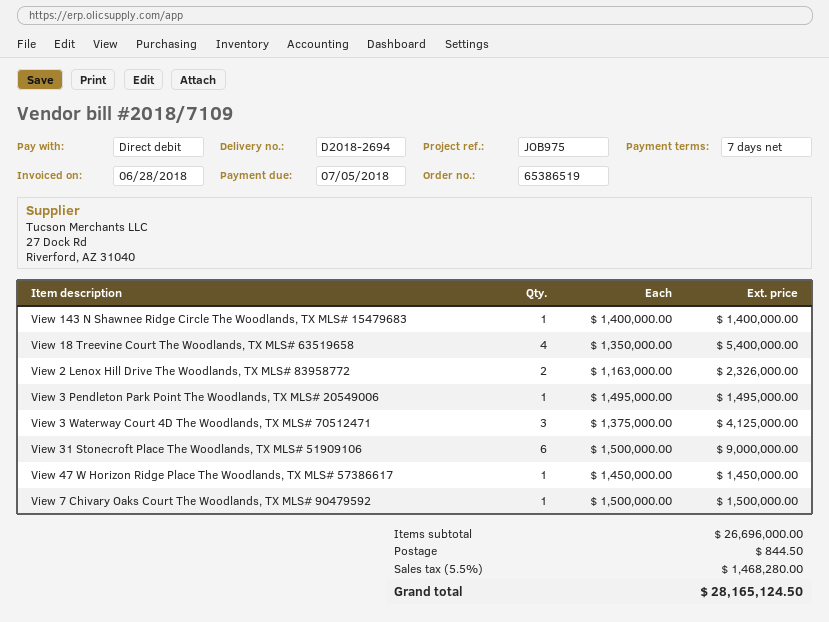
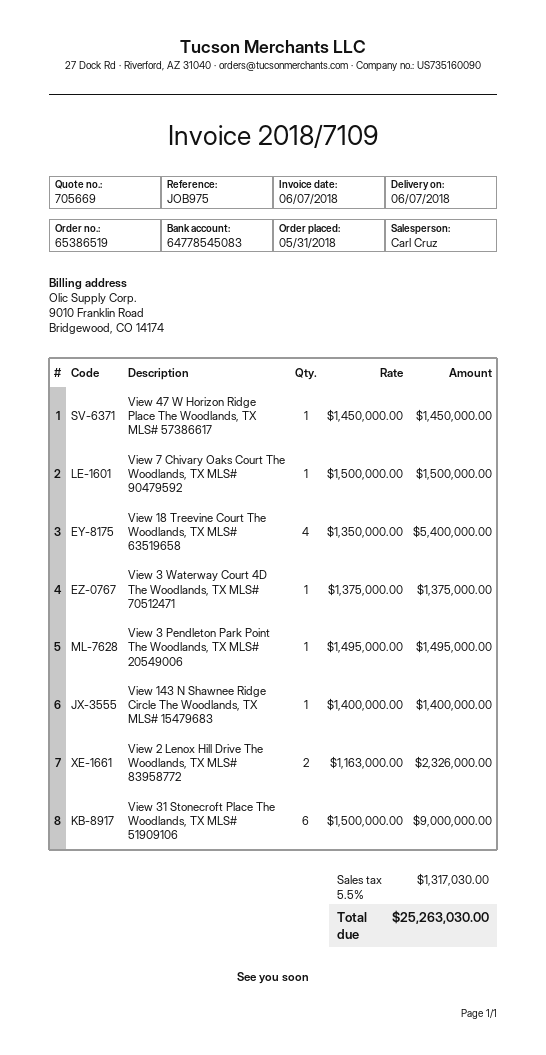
invoice date: 2018-06-28 -> 2018-06-07
View 3 Waterway Court 4D The Woodlands, TX MLS# 70512471: 3 x 1375000.00 = 4125000.00 -> 1 x 1375000.00 = 1375000.00
shipping: 844.50 -> none
tax: 5.5% = 1468280.00 -> 5.5% = 1317030.00
total: 28165124.50 -> 25263030.00

